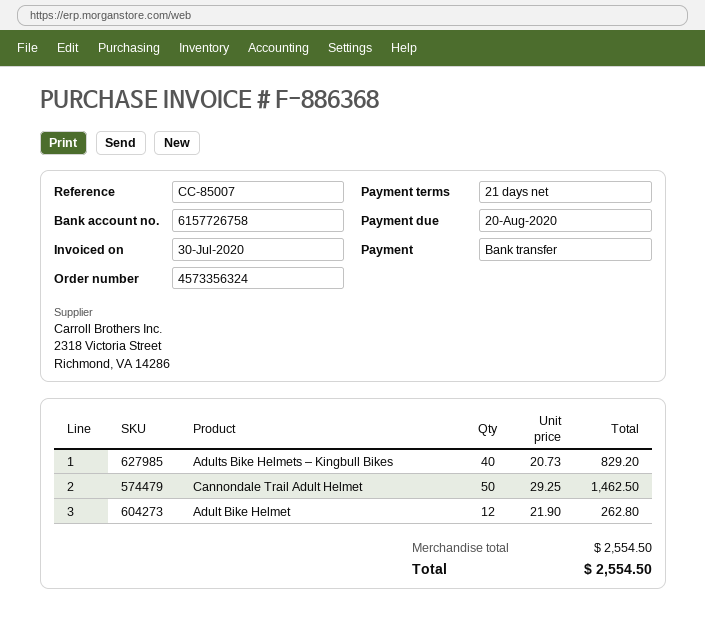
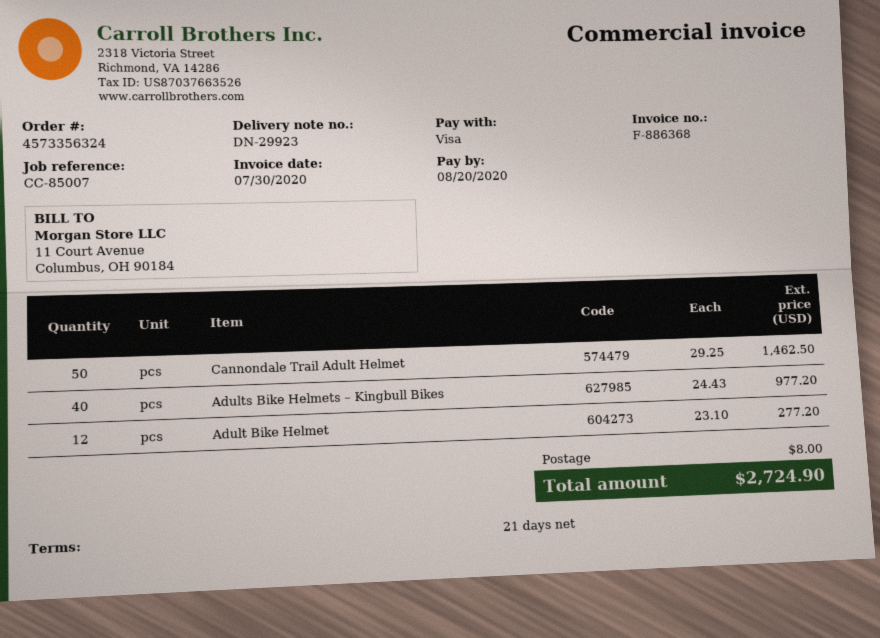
payment method: bank transfer -> Visa
Adults Bike Helmets – Kingbull Bikes: 40 x 20.73 = 829.20 -> 40 x 24.43 = 977.20
Adult Bike Helmet: 12 x 21.90 = 262.80 -> 12 x 23.10 = 277.20
shipping: none -> 8.00
total: 2554.50 -> 2724.90

